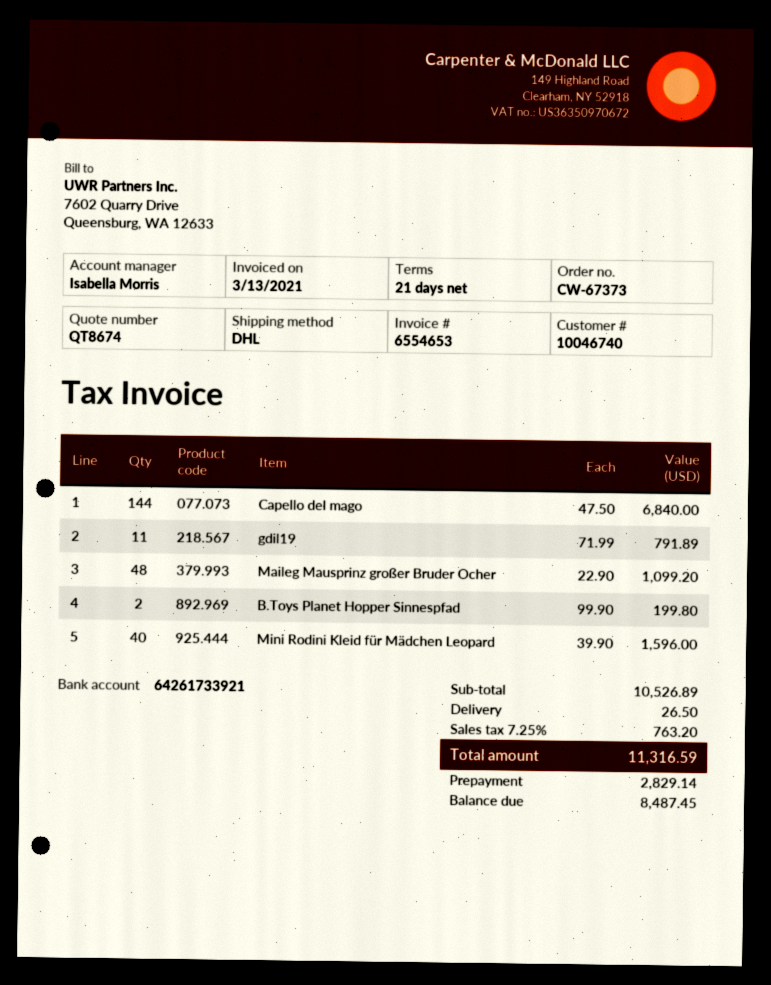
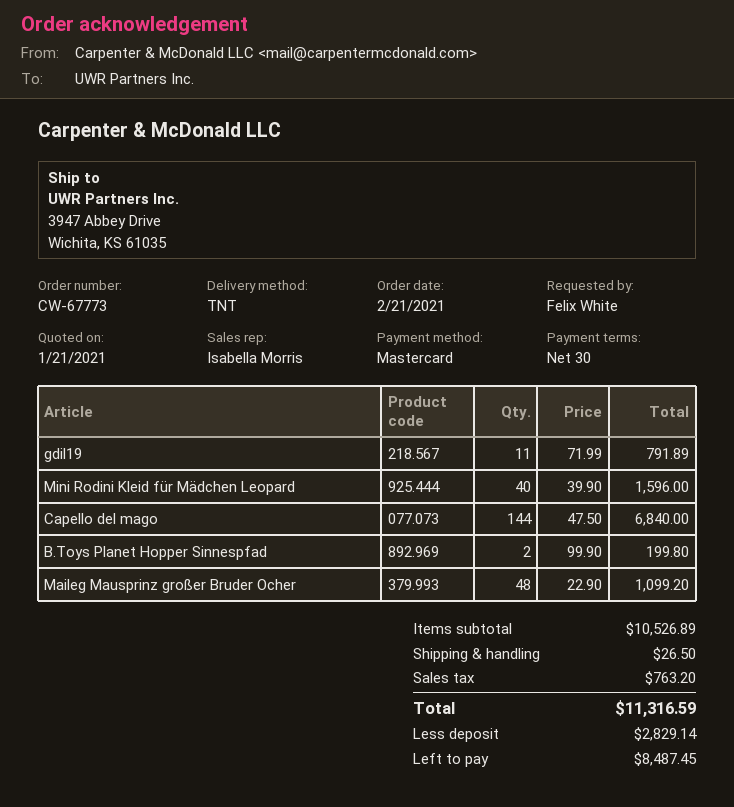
order number: CW-67373 -> CW-67773
payment terms: 21 days -> 30 days
shipping method: DHL -> TNT

